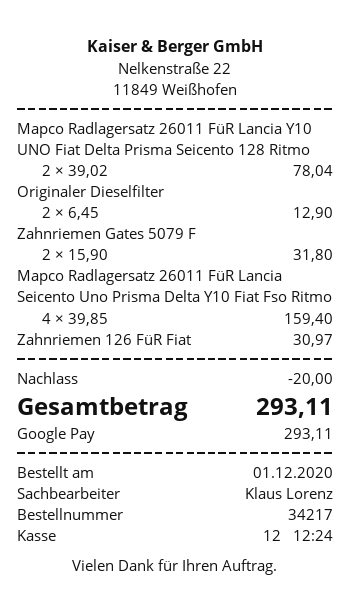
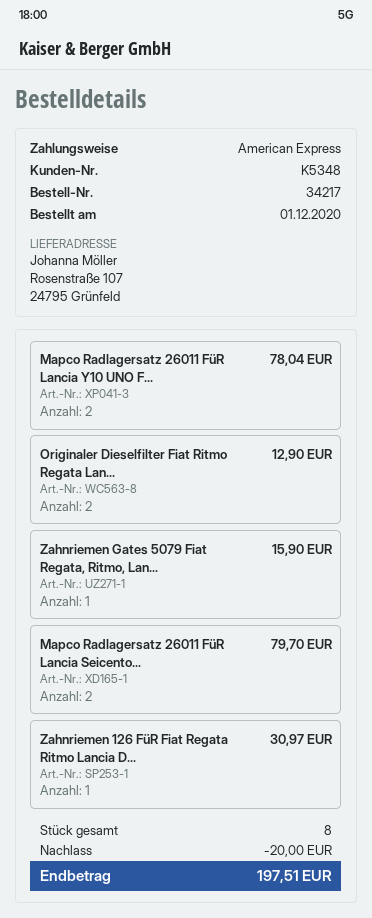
payment method: Google Pay -> American Express
Zahnriemen Gates 5079 F: 2 for 31.80 -> 1 for 15.90
Mapco Radlagersatz 26011 FüR Lancia Seicento Uno Prisma Delta Y10 Fiat Fso Ritmo: 4 for 159.40 -> 2 for 79.70
total: 293.11 -> 197.51

